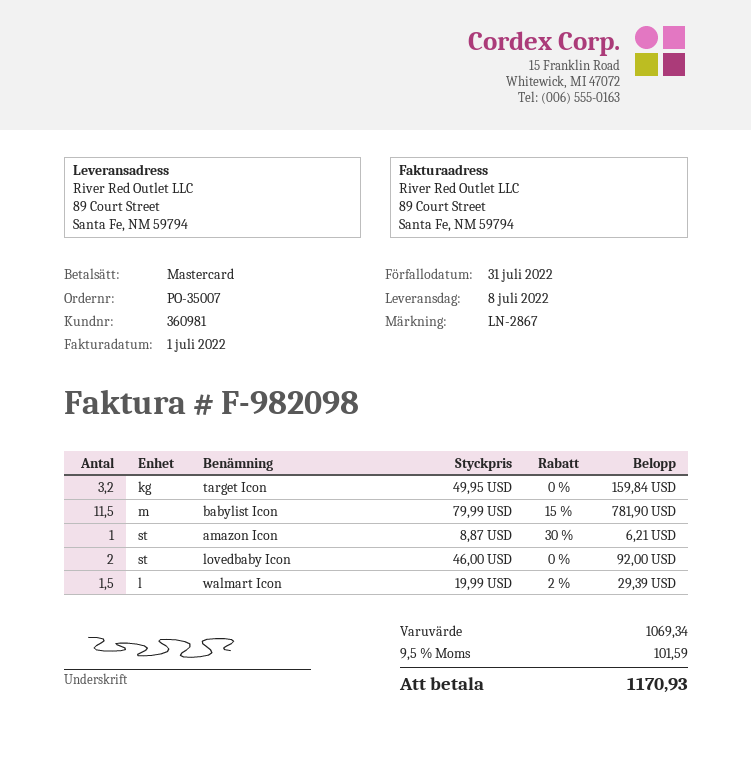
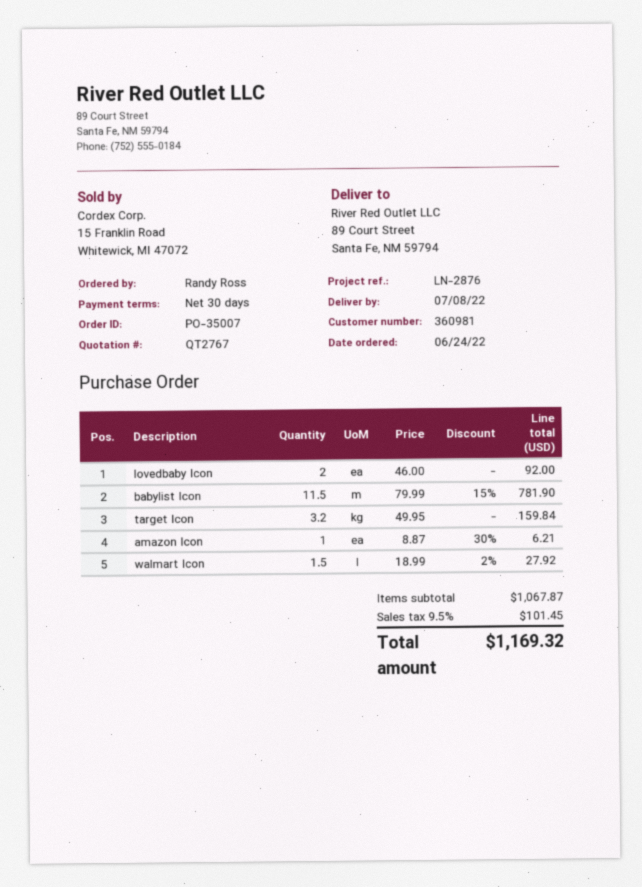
reference: LN-2867 -> LN-2876
walmart Icon: 1.5 x 19.99 - 2% = 29.39 -> 1.5 x 18.99 - 2% = 27.92
subtotal: 1069.34 -> 1067.87
tax: 9.5% = 101.59 -> 9.5% = 101.45
total: 1170.93 -> 1169.32

